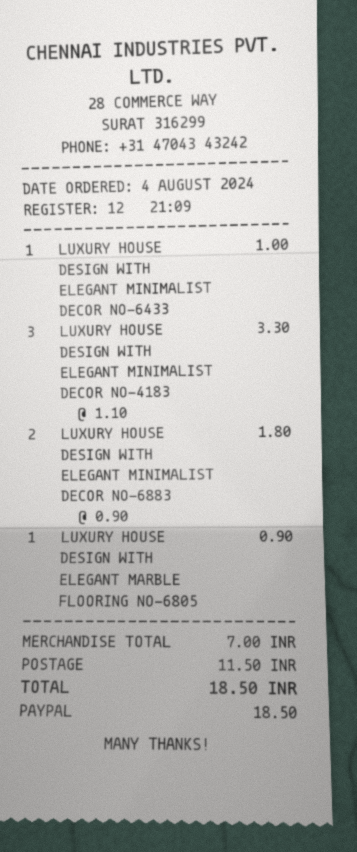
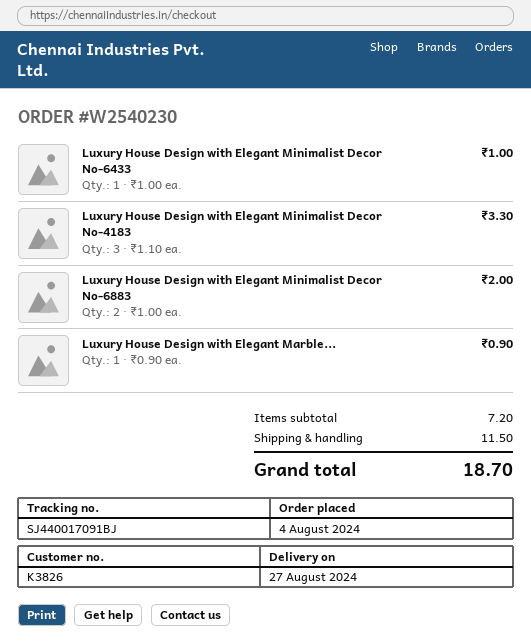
LUXURY HOUSE DESIGN WITH ELEGANT MINIMALIST DECOR NO-6883: 2 x 0.90 = 1.80 -> 2 x 1.00 = 2.00
subtotal: 7.00 -> 7.20
total: 18.50 -> 18.70

